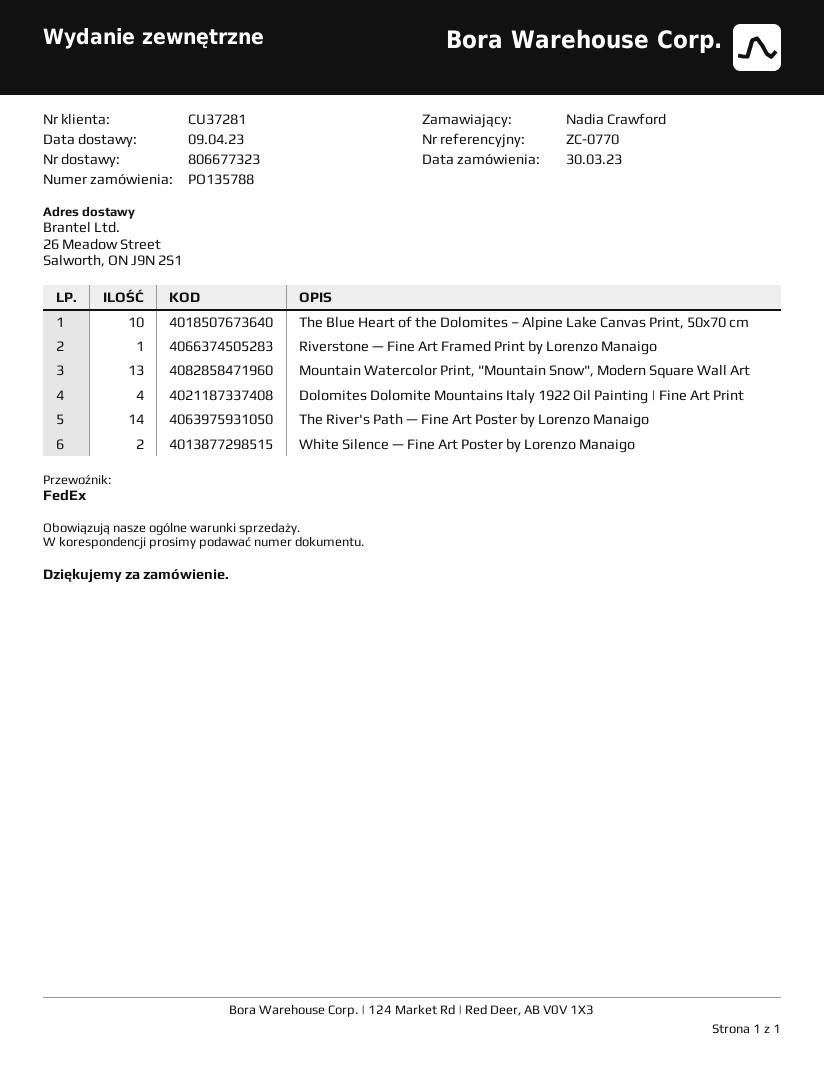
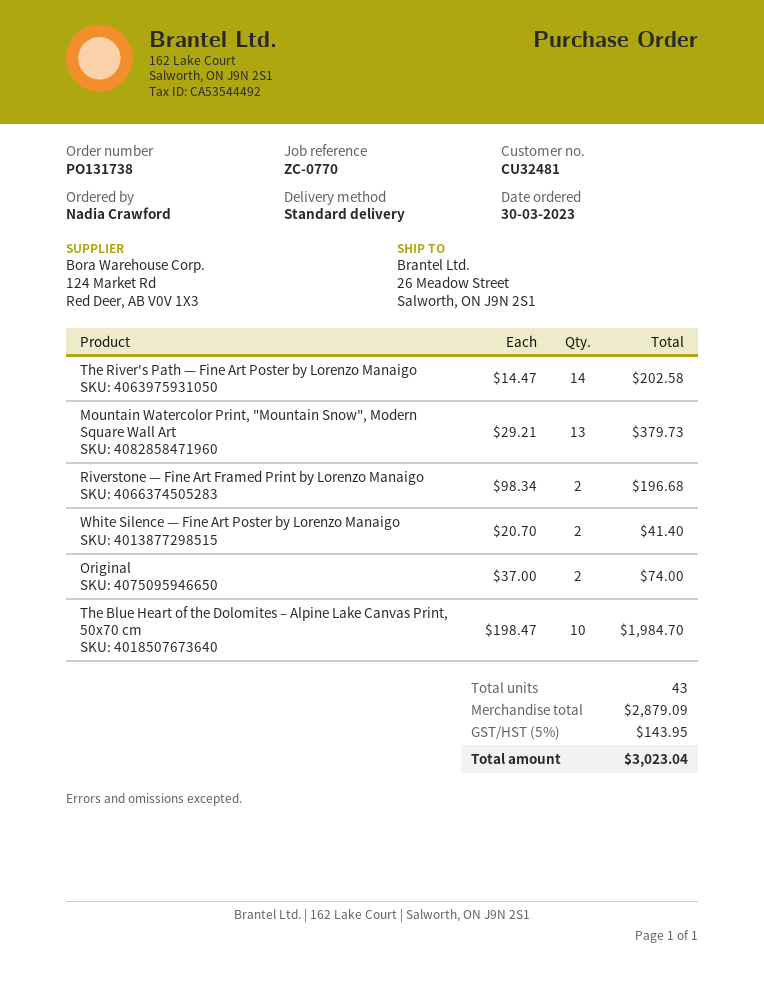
order number: PO135788 -> PO131738
customer number: CU37281 -> CU32481
shipping method: FedEx -> standard
Riverstone — Fine Art Framed Print by Lorenzo Manaigo: 1 -> 2
Dolomites Dolomite Mountains Italy 1922 Oil Painting | Fine Art Print: 4 -> none
Original: none -> 2

